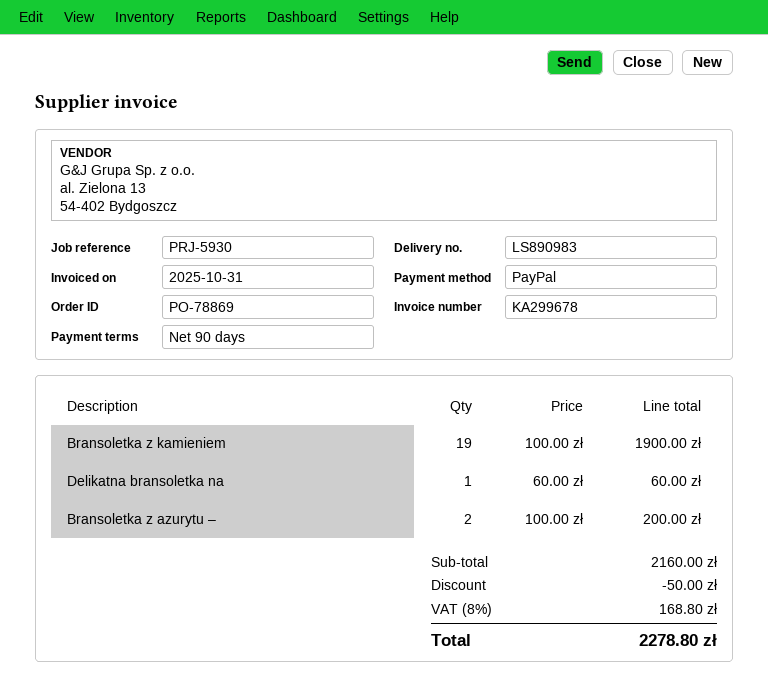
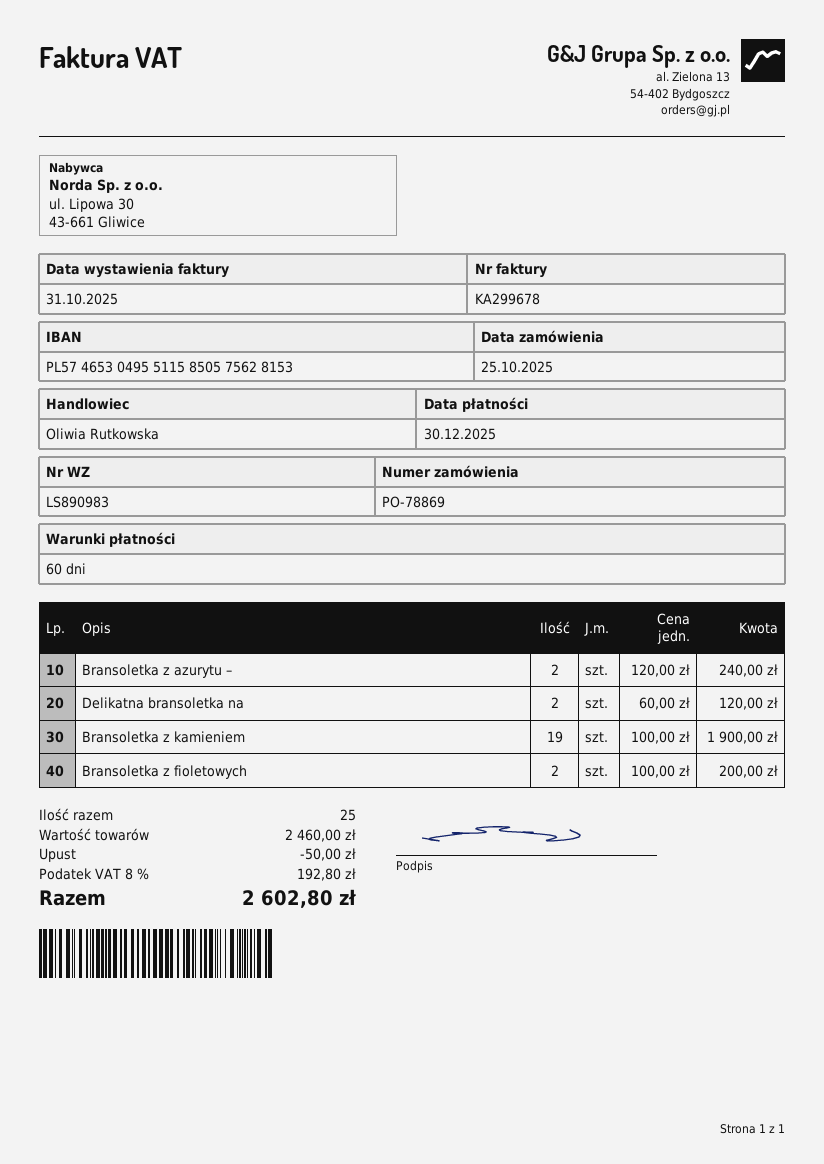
payment terms: 90 days -> 60 days
Delikatna bransoletka na: 1 x 60.00 = 60.00 -> 2 x 60.00 = 120.00
Bransoletka z azurytu –: 2 x 100.00 = 200.00 -> 2 x 120.00 = 240.00
Bransoletka z fioletowych: none -> 2 x 100.00 = 200.00
subtotal: 2160.00 -> 2460.00
tax: 8% = 168.80 -> 8% = 192.80
total: 2278.80 -> 2602.80

